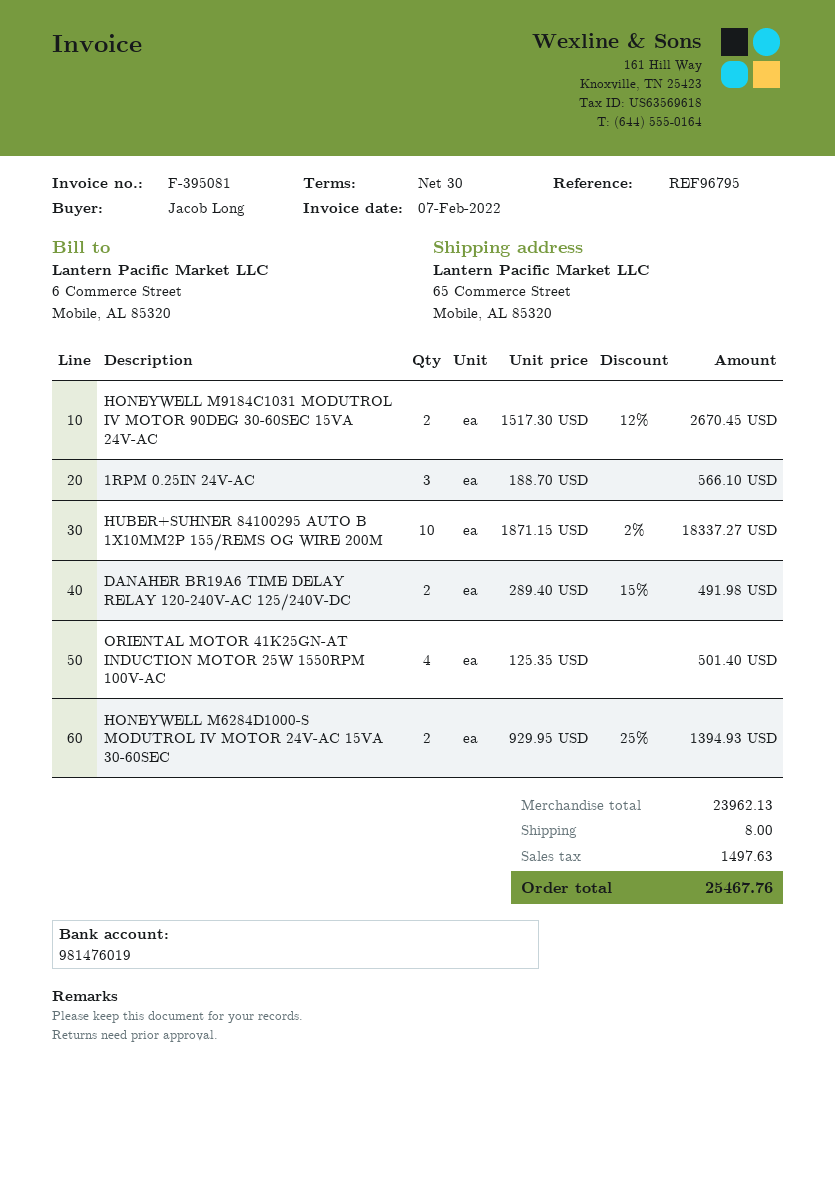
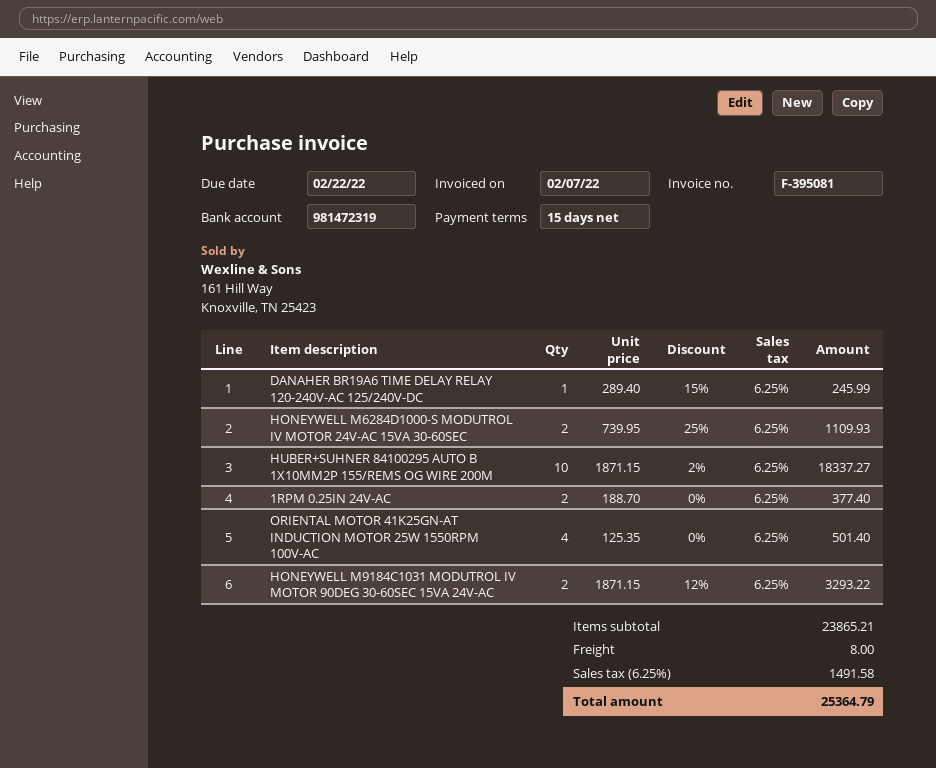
payment terms: 30 days -> 15 days
bank account: 981476019 -> 981472319
HONEYWELL M9184C1031 MODUTROL IV MOTOR 90DEG 30-60SEC 15VA 24V-AC: 2 x 1517.30 - 12% = 2670.45 -> 2 x 1871.15 - 12% = 3293.22
1RPM 0.25IN 24V-AC: 3 x 188.70 = 566.10 -> 2 x 188.70 = 377.40
DANAHER BR19A6 TIME DELAY RELAY 120-240V-AC 125/240V-DC: 2 x 289.40 - 15% = 491.98 -> 1 x 289.40 - 15% = 245.99
HONEYWELL M6284D1000-S MODUTROL IV MOTOR 24V-AC 15VA 30-60SEC: 2 x 929.95 - 25% = 1394.93 -> 2 x 739.95 - 25% = 1109.93
subtotal: 23962.13 -> 23865.21
tax: 1497.63 -> 1491.58
total: 25467.76 -> 25364.79

